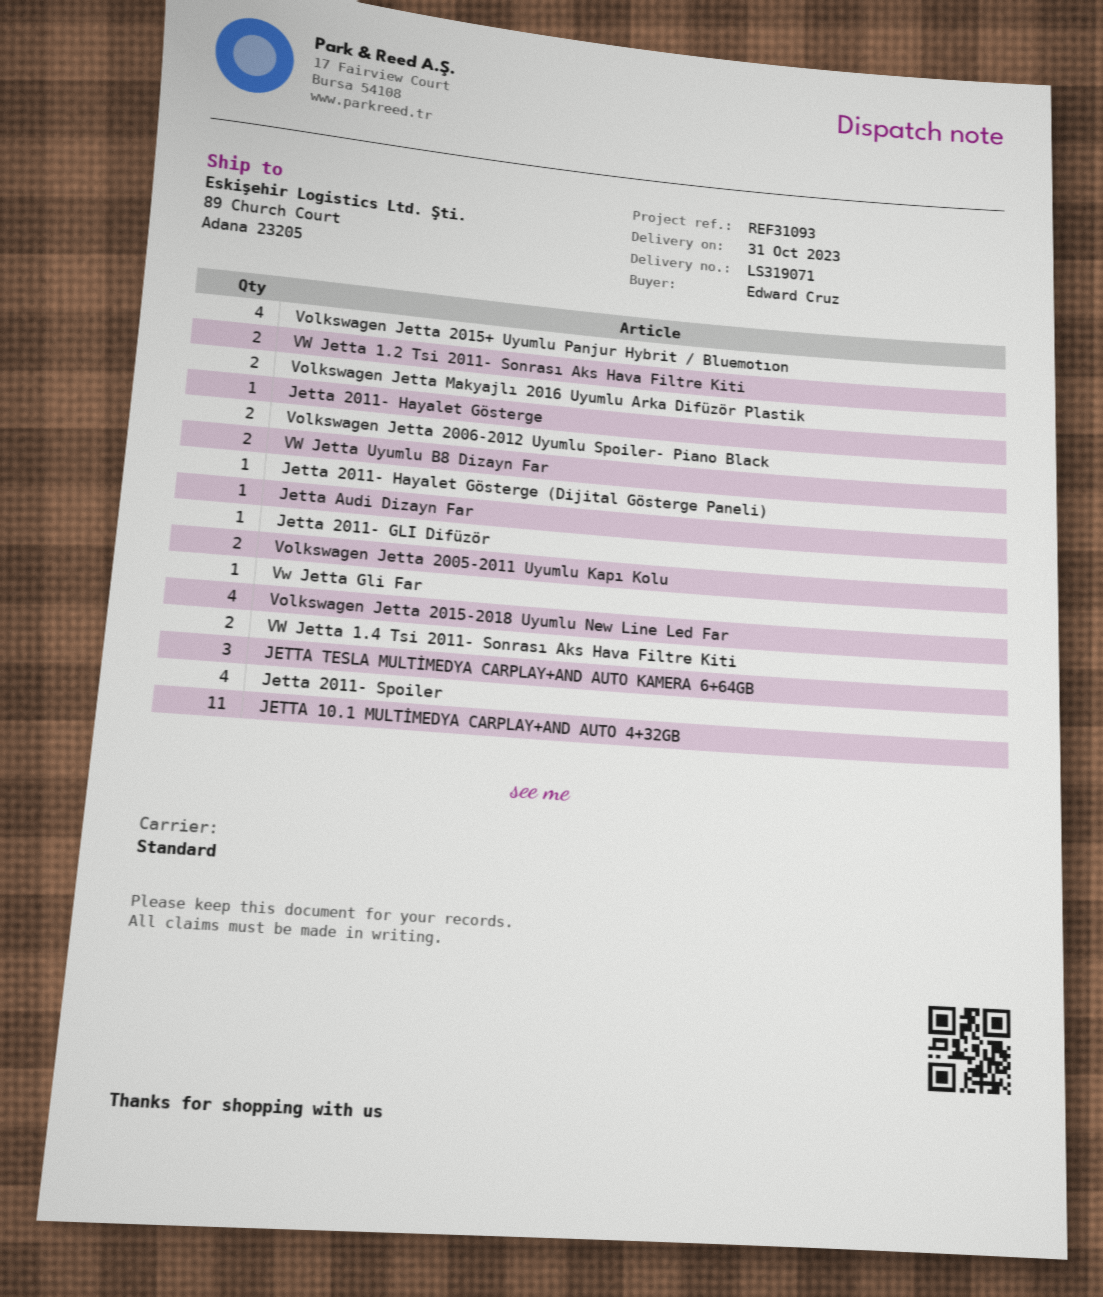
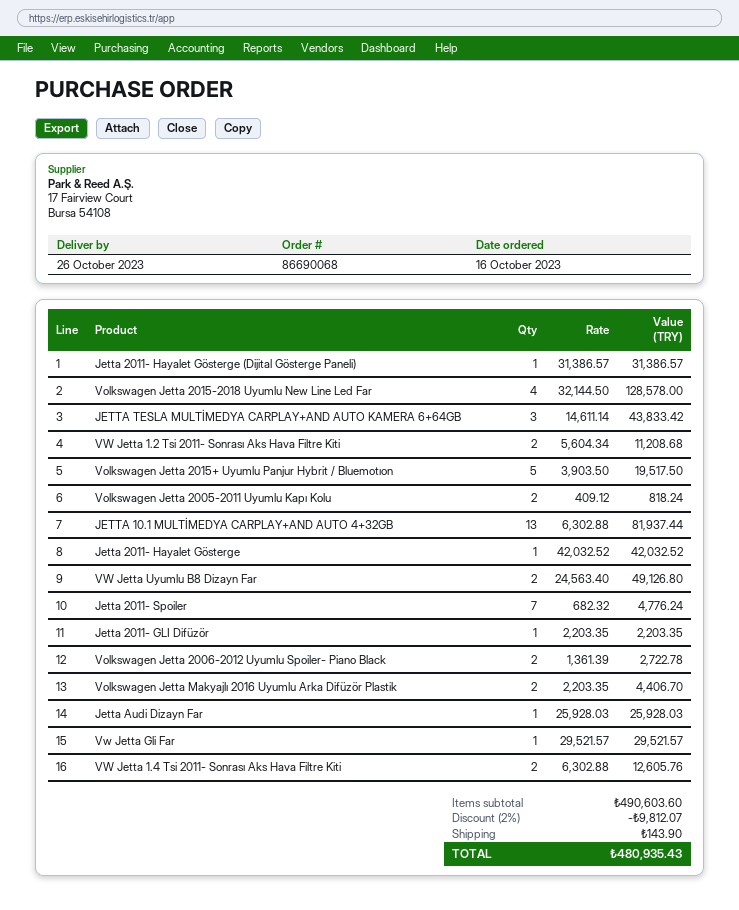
delivery date: 2023-10-31 -> 2023-10-26
Volkswagen Jetta 2015+ Uyumlu Panjur Hybrit / Bluemotıon: 4 -> 5
Jetta 2011- Spoiler: 4 -> 7
JETTA 10.1 MULTİMEDYA CARPLAY+AND AUTO 4+32GB: 11 -> 13

